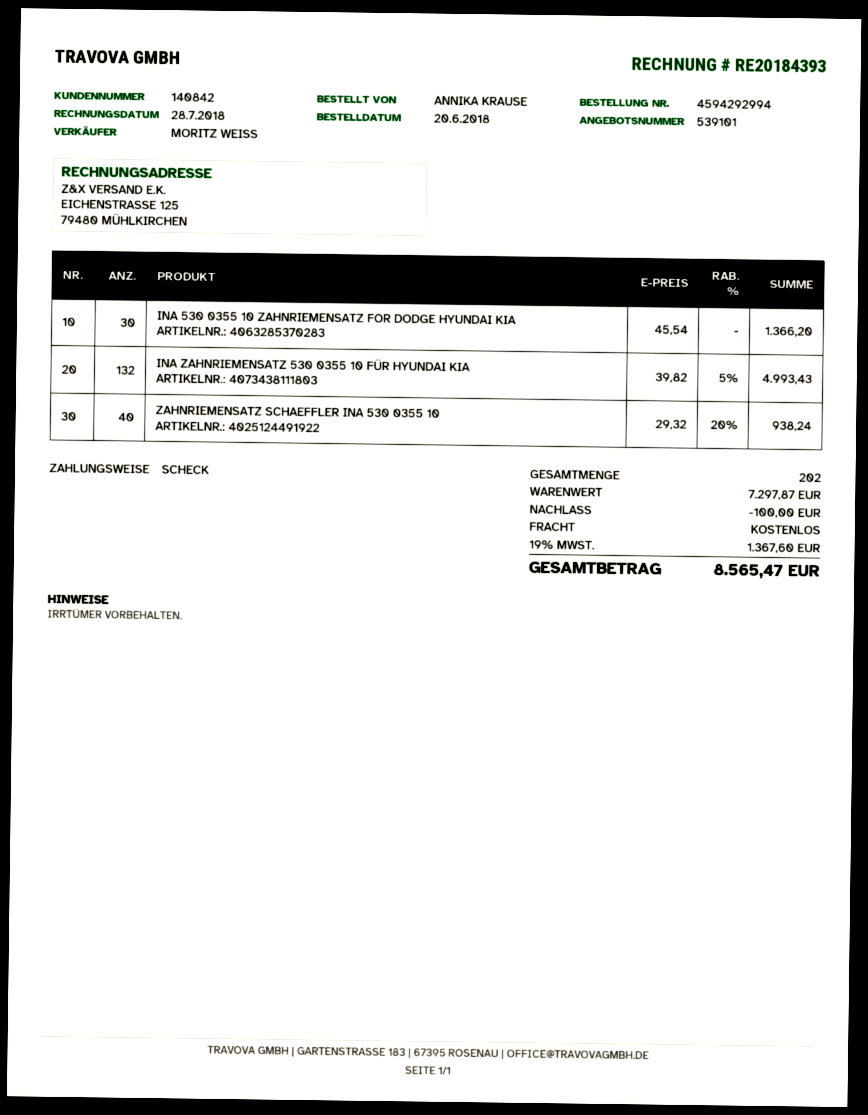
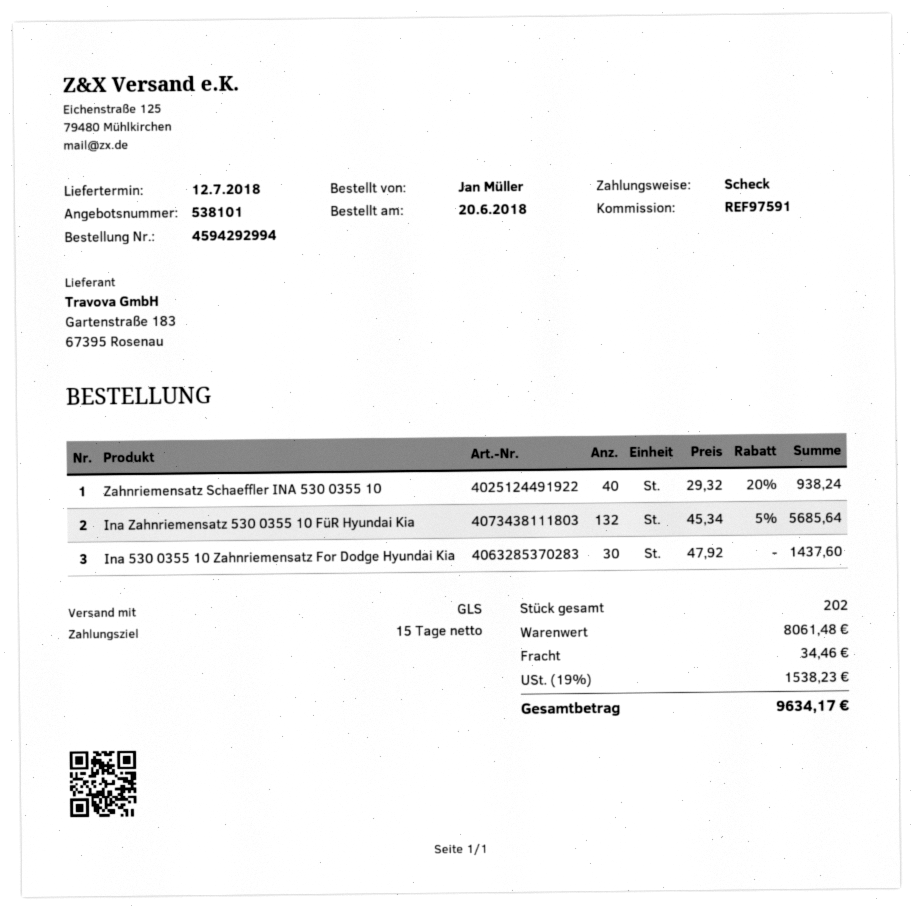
quote number: 539101 -> 538101
ordered by: ANNIKA KRAUSE -> Jan Müller
INA 530 0355 10 ZAHNRIEMENSATZ FOR DODGE HYUNDAI KIA: 30 x 45.54 = 1366.20 -> 30 x 47.92 = 1437.60
INA ZAHNRIEMENSATZ 530 0355 10 FÜR HYUNDAI KIA: 132 x 39.82 - 5% = 4993.43 -> 132 x 45.34 - 5% = 5685.64
subtotal: 7297.87 -> 8061.48
discount: 100.00 -> none
shipping: 0.00 -> 34.46
tax: 19% = 1367.60 -> 19% = 1538.23
total: 8565.47 -> 9634.17

